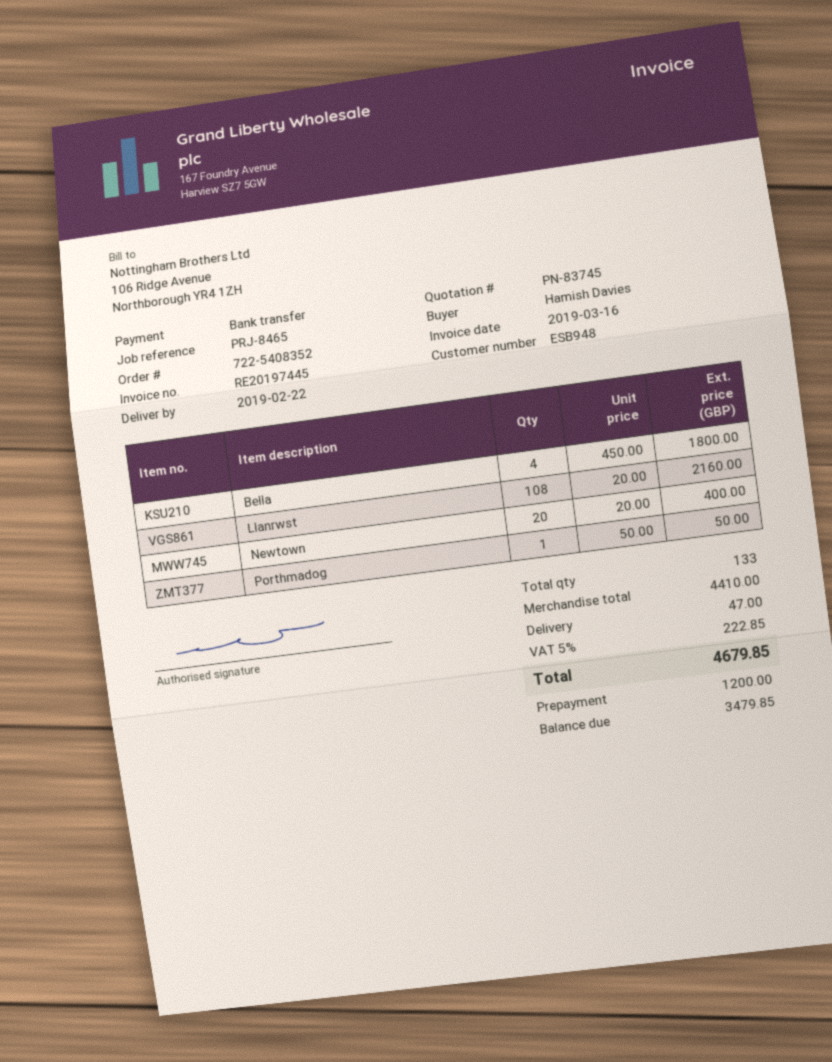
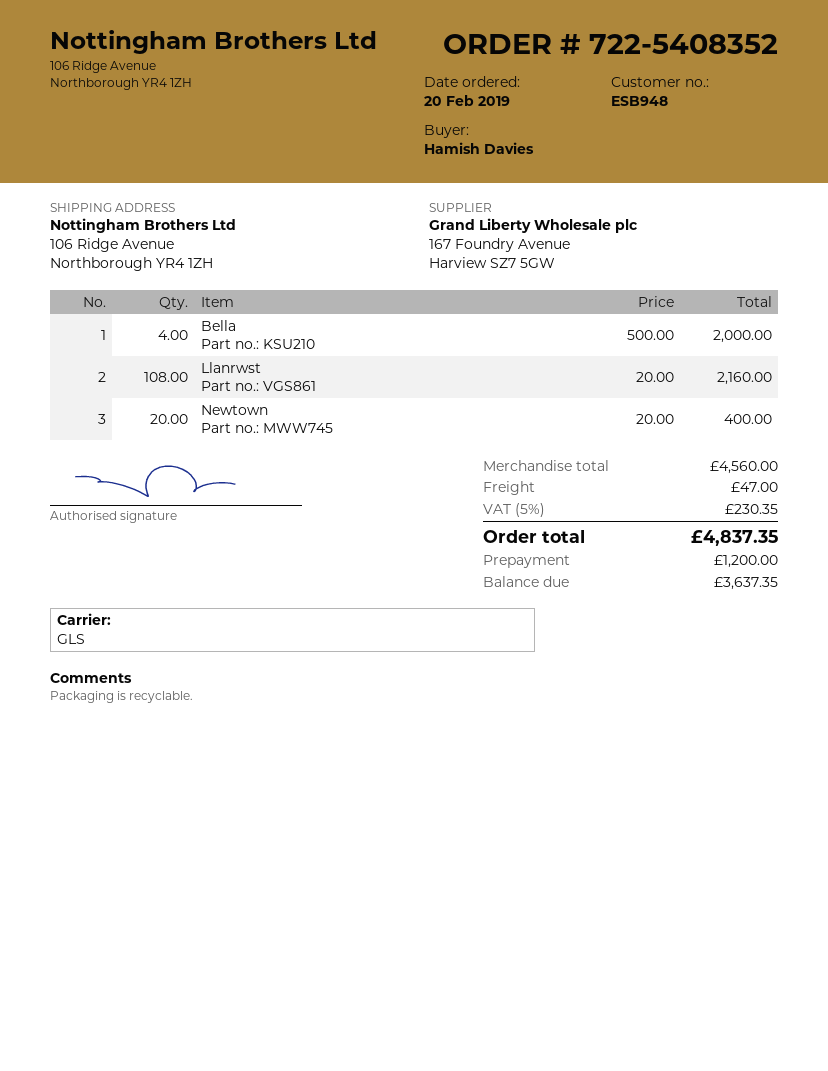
Bella: 4 x 450.00 = 1800.00 -> 4 x 500.00 = 2000.00
Porthmadog: 1 x 50.00 = 50.00 -> none
subtotal: 4410.00 -> 4560.00
tax: 5% = 222.85 -> 5% = 230.35
total: 4679.85 -> 4837.35
balance: 3479.85 -> 3637.35

